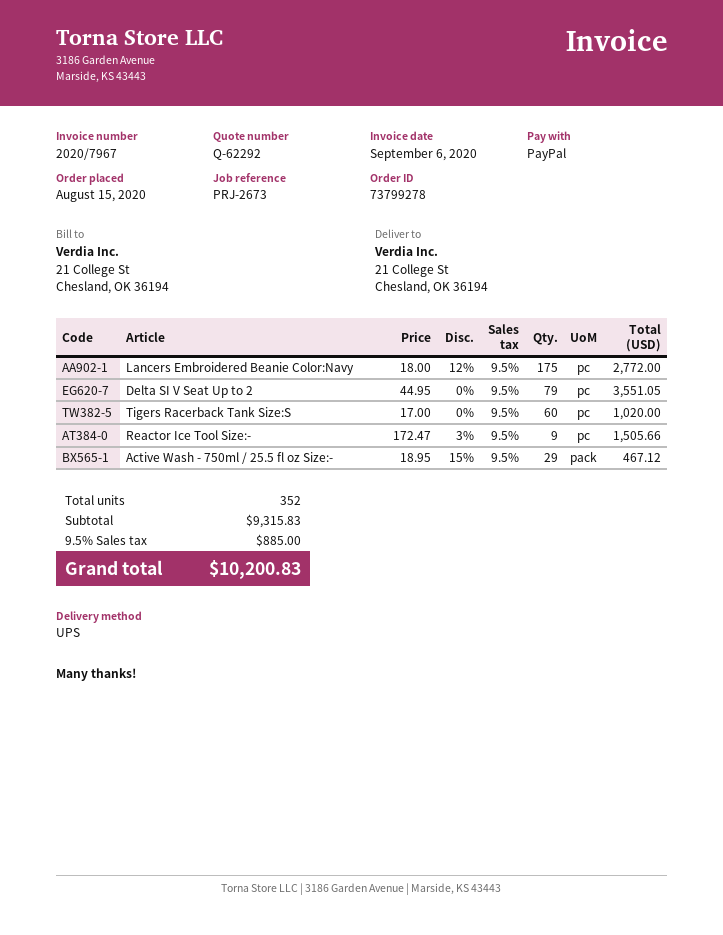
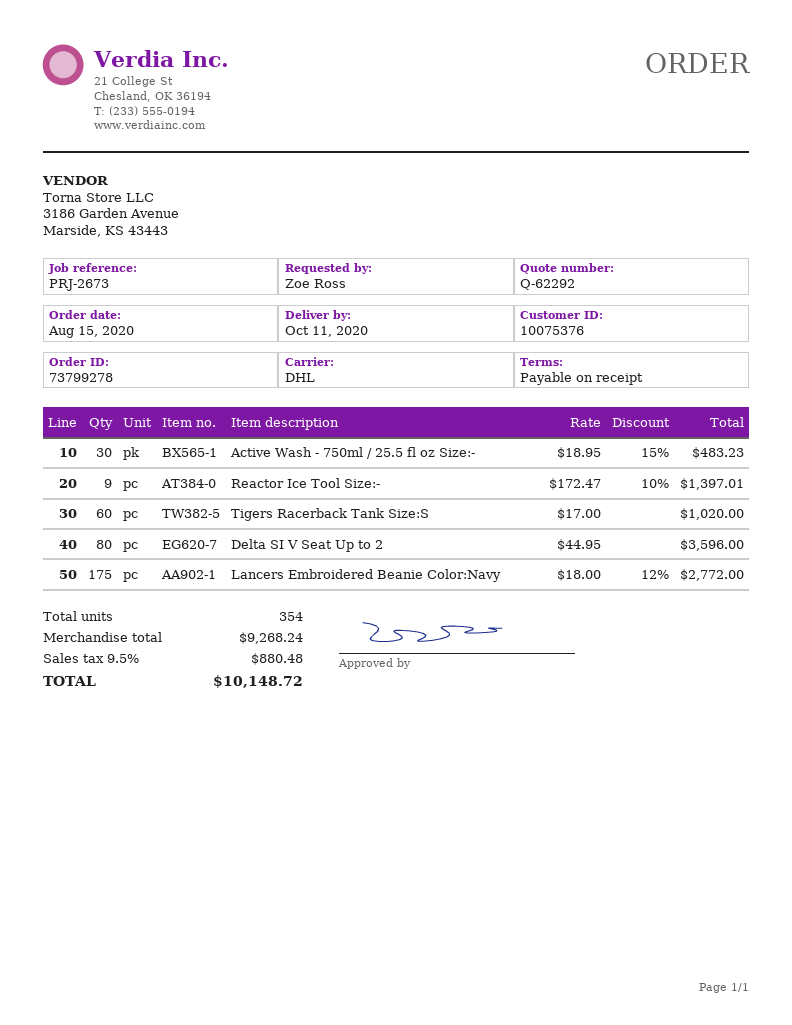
shipping method: UPS -> DHL
Delta SI V Seat Up to 2: 79 x 44.95 = 3551.05 -> 80 x 44.95 = 3596.00
Reactor Ice Tool Size:-: 9 x 172.47 - 3% = 1505.66 -> 9 x 172.47 - 10% = 1397.01
Active Wash - 750ml / 25.5 fl oz Size:-: 29 x 18.95 - 15% = 467.12 -> 30 x 18.95 - 15% = 483.23
total quantity: 352 -> 354
subtotal: 9315.83 -> 9268.24
tax: 9.5% = 885.00 -> 9.5% = 880.48
total: 10200.83 -> 10148.72

